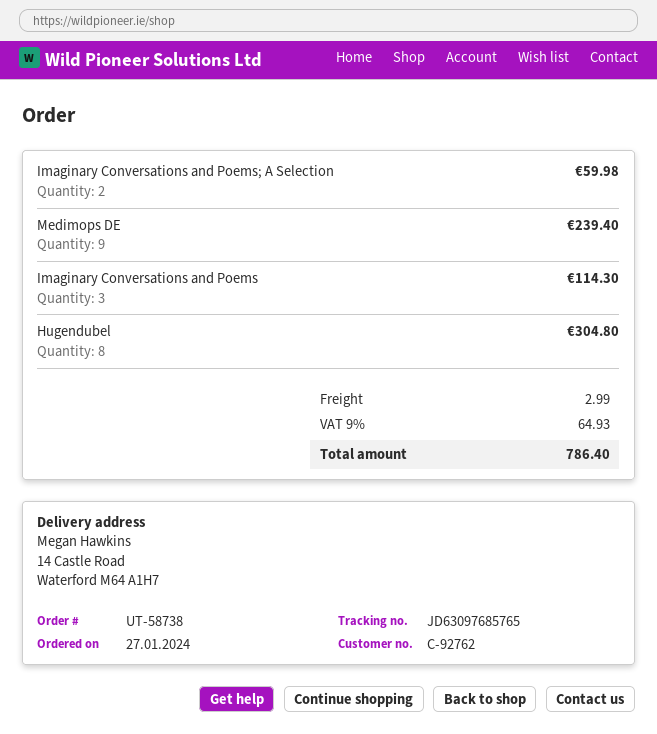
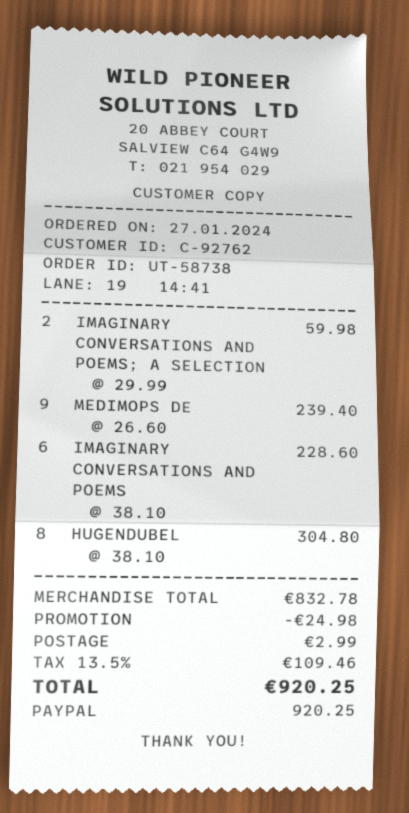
Imaginary Conversations and Poems: 3 for 114.30 -> 6 for 228.60
discount: none -> 24.98
tax: 9% = 64.93 -> 13.5% = 109.46
total: 786.40 -> 920.25

